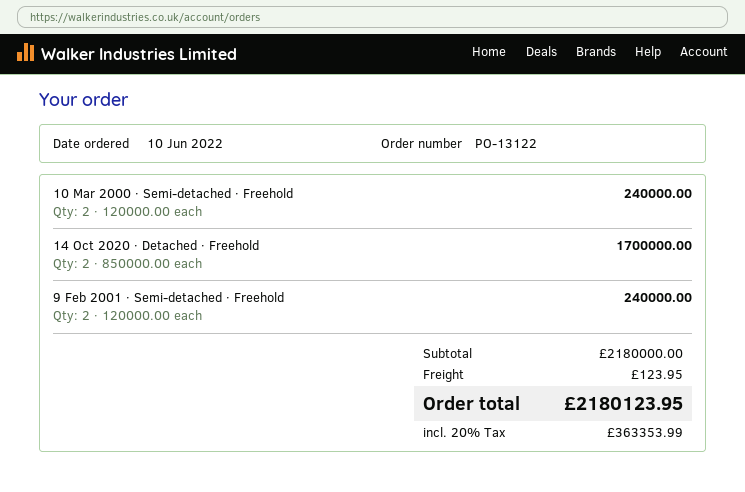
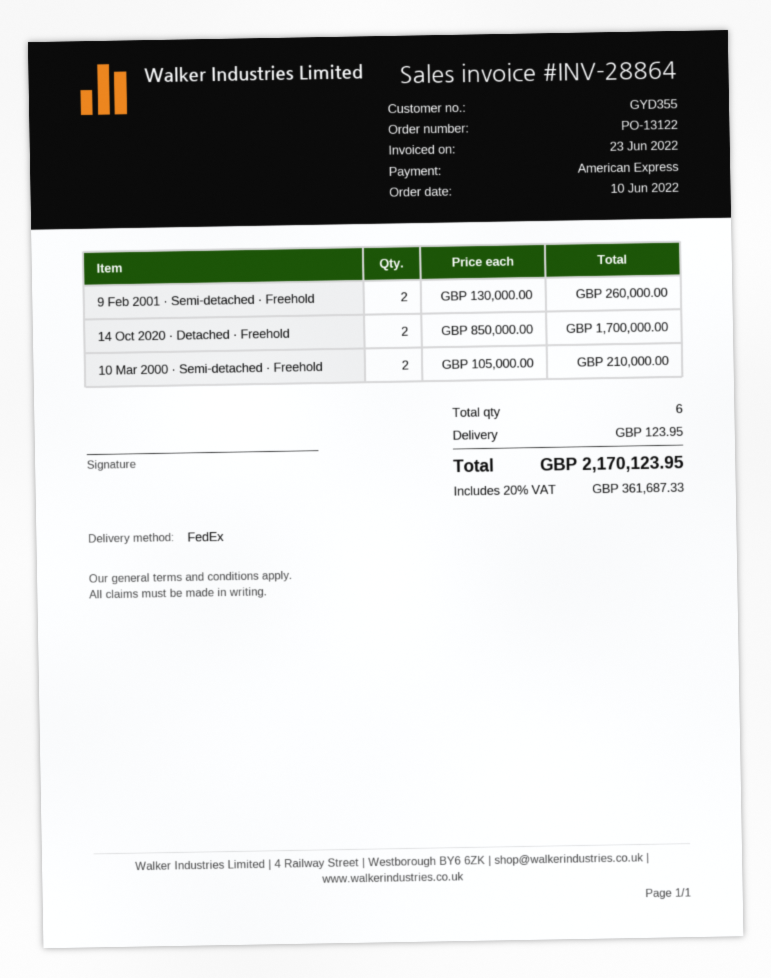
10 Mar 2000 · Semi-detached · Freehold: 2 x 120000.00 = 240000.00 -> 2 x 105000.00 = 210000.00
9 Feb 2001 · Semi-detached · Freehold: 2 x 120000.00 = 240000.00 -> 2 x 130000.00 = 260000.00
tax: 20% = 363353.99 -> 20% = 361687.33
total: 2180123.95 -> 2170123.95

